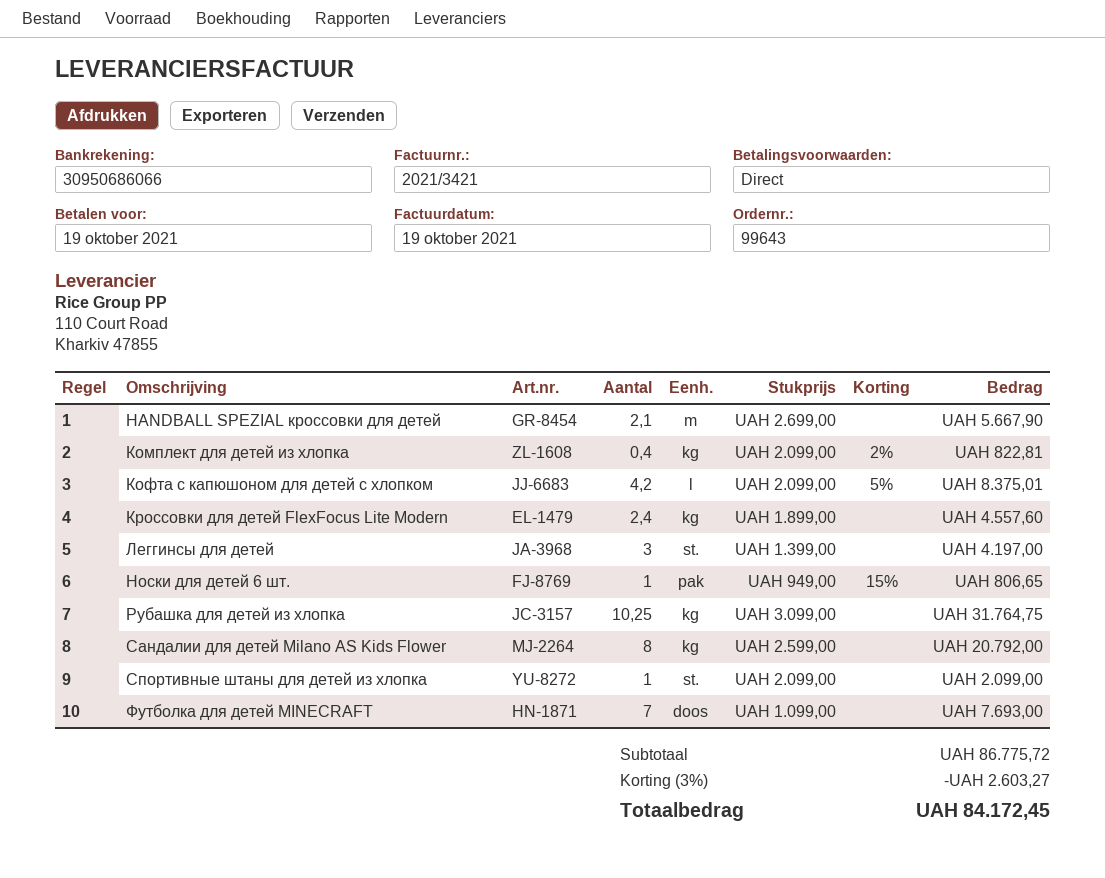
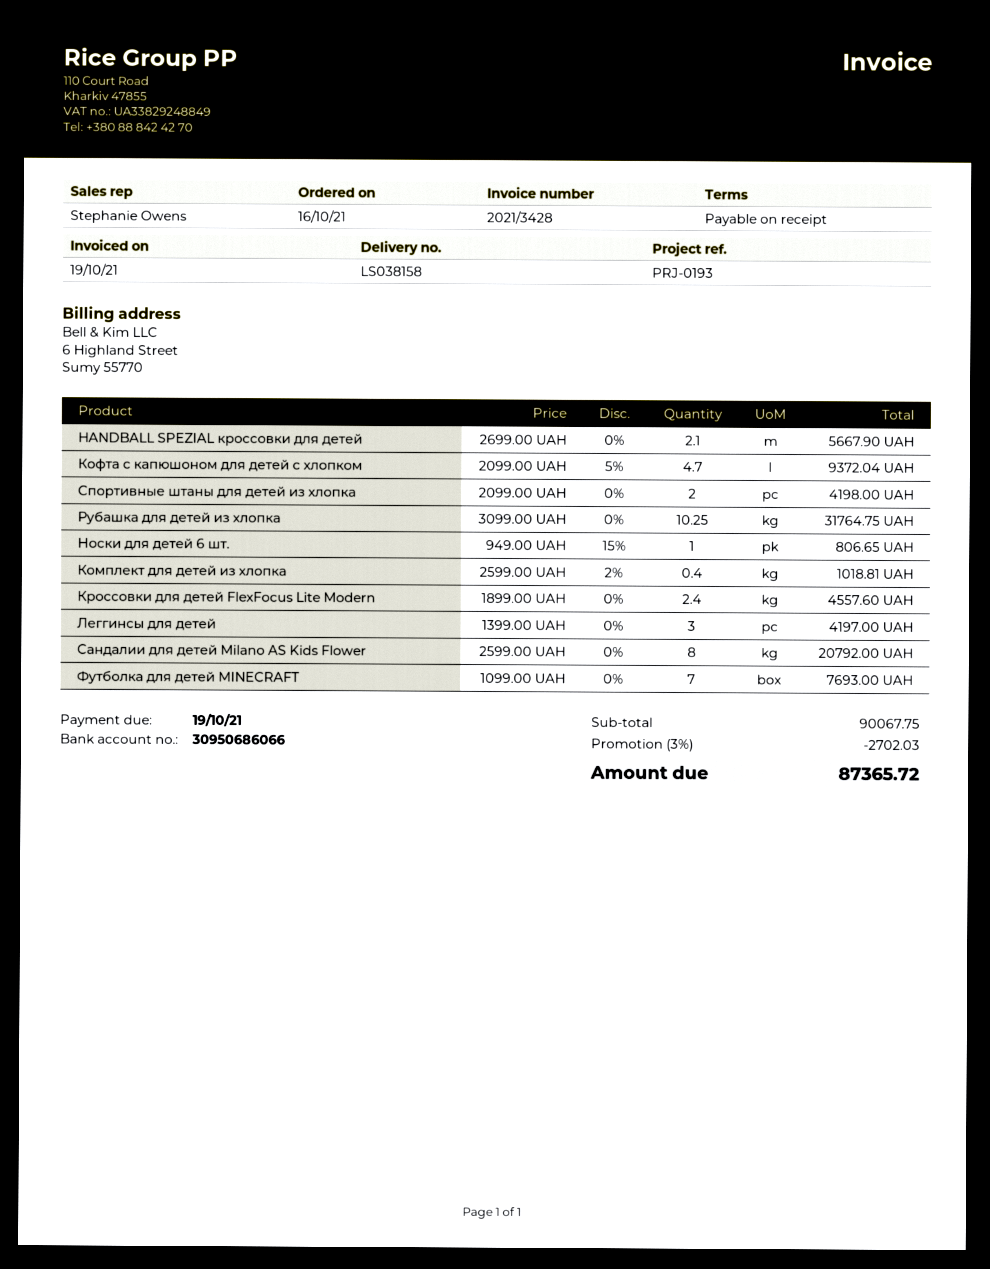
invoice number: 2021/3421 -> 2021/3428
Комплект для детей из хлопка: 0.4 x 2099.00 - 2% = 822.81 -> 0.4 x 2599.00 - 2% = 1018.81
Кофта с капюшоном для детей с хлопком: 4.2 x 2099.00 - 5% = 8375.01 -> 4.7 x 2099.00 - 5% = 9372.04
Спортивные штаны для детей из хлопка: 1 x 2099.00 = 2099.00 -> 2 x 2099.00 = 4198.00
subtotal: 86775.72 -> 90067.75
discount: 3% = 2603.27 -> 3% = 2702.03
total: 84172.45 -> 87365.72

